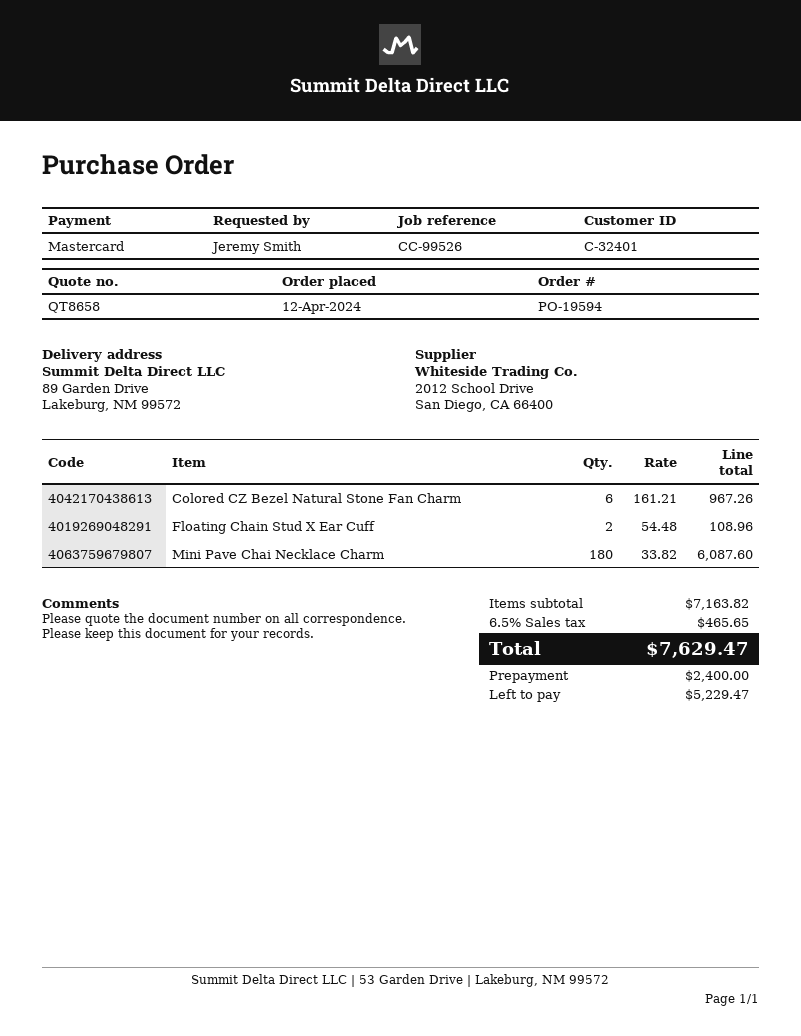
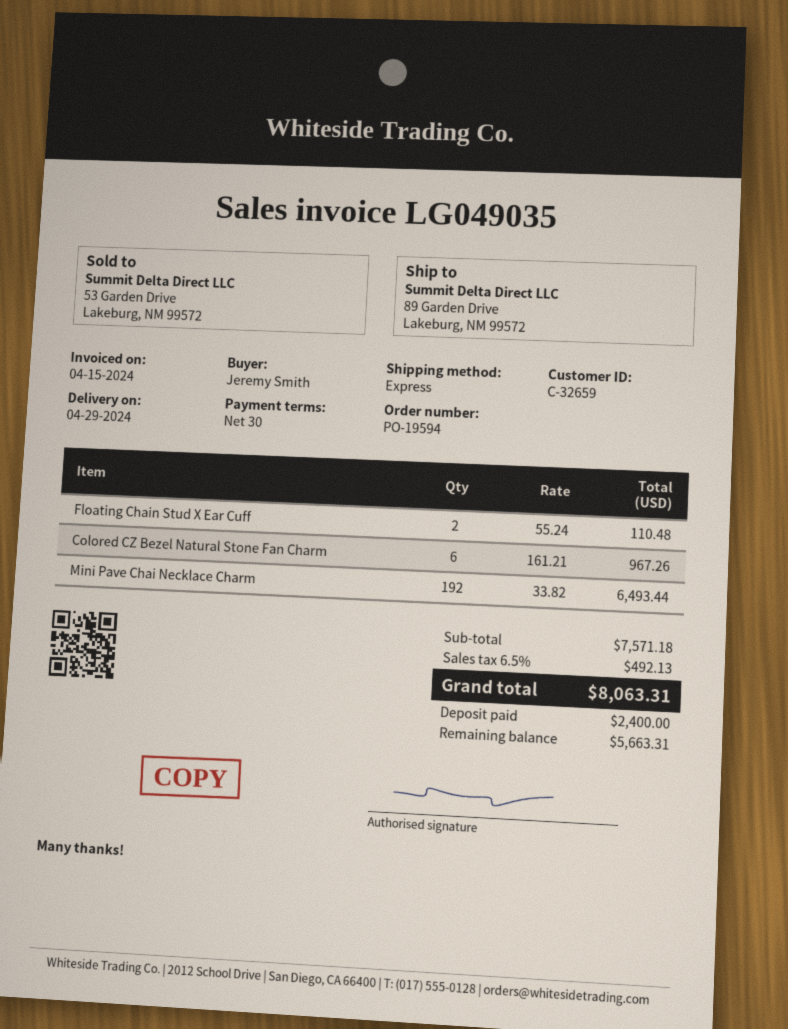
customer number: C-32401 -> C-32659
Floating Chain Stud X Ear Cuff: 2 x 54.48 = 108.96 -> 2 x 55.24 = 110.48
Mini Pave Chai Necklace Charm: 180 x 33.82 = 6087.60 -> 192 x 33.82 = 6493.44
subtotal: 7163.82 -> 7571.18
tax: 6.5% = 465.65 -> 6.5% = 492.13
total: 7629.47 -> 8063.31
balance: 5229.47 -> 5663.31

